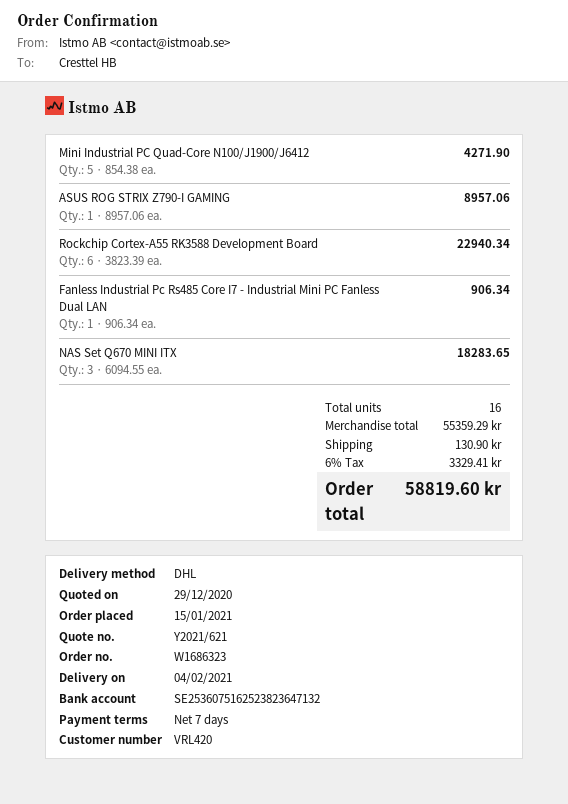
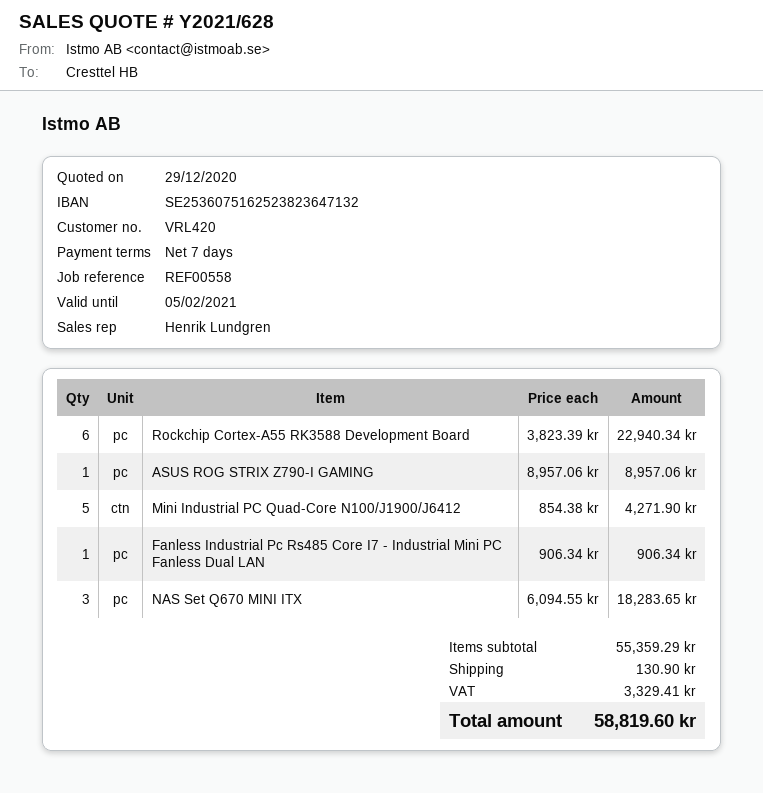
quote number: Y2021/621 -> Y2021/628

